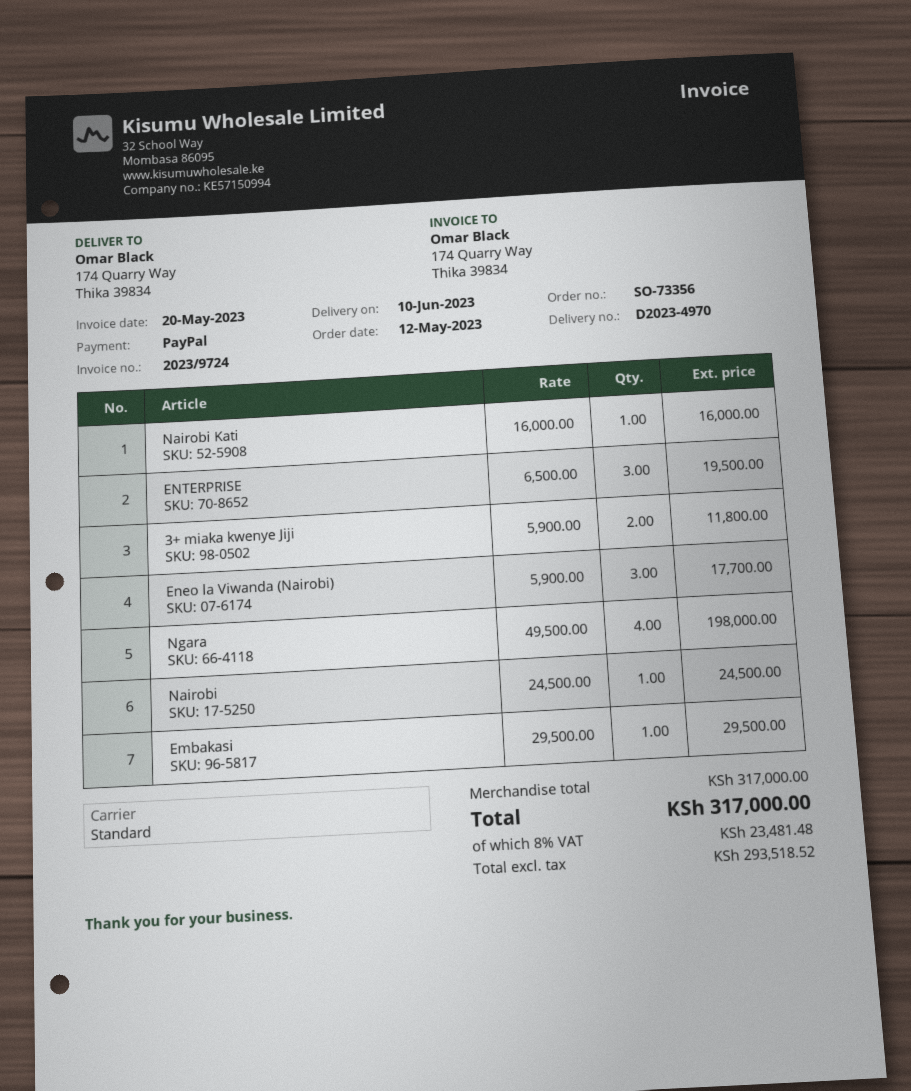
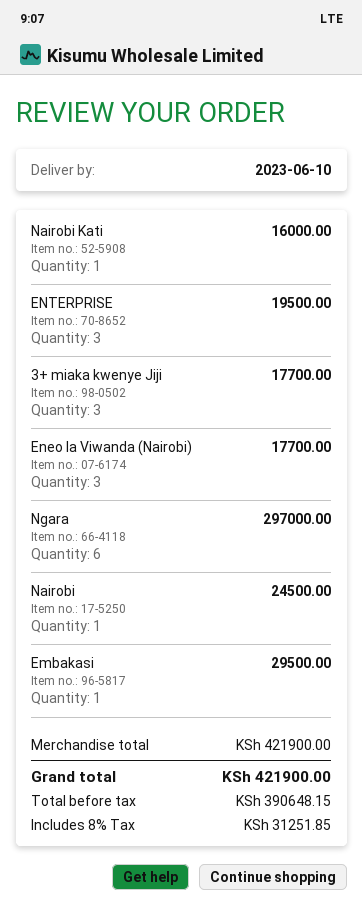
3+ miaka kwenye Jiji: 2 for 11800.00 -> 3 for 17700.00
Ngara: 4 for 198000.00 -> 6 for 297000.00
subtotal: 317000.00 -> 421900.00
net: 293518.52 -> 390648.15
tax: 8% = 23481.48 -> 8% = 31251.85
total: 317000.00 -> 421900.00

